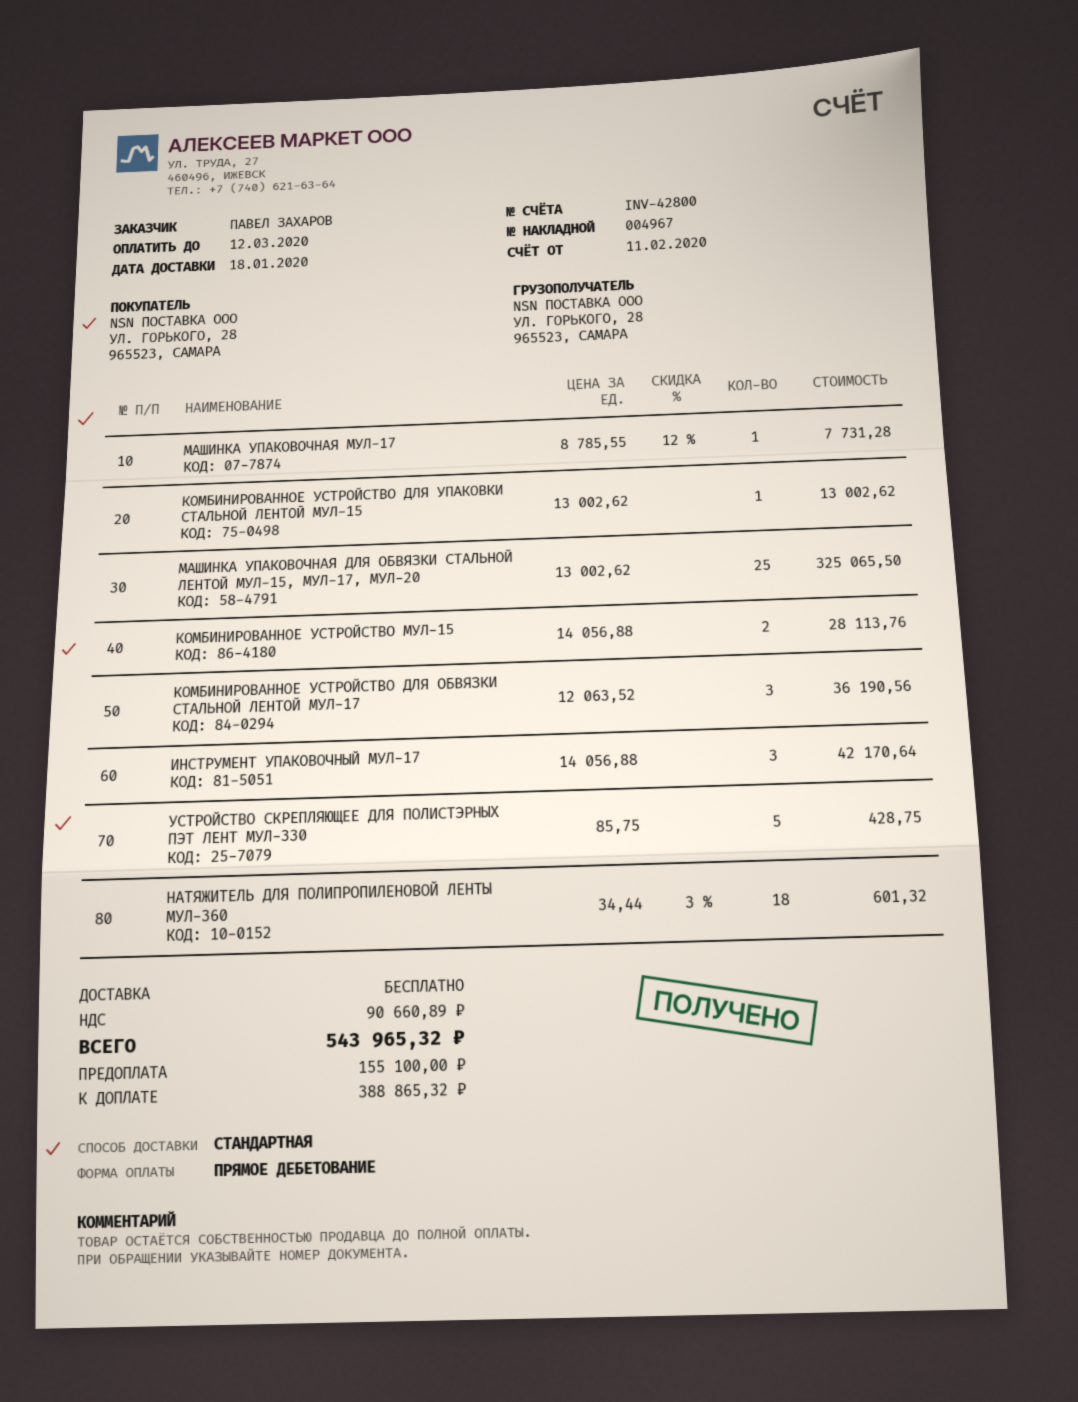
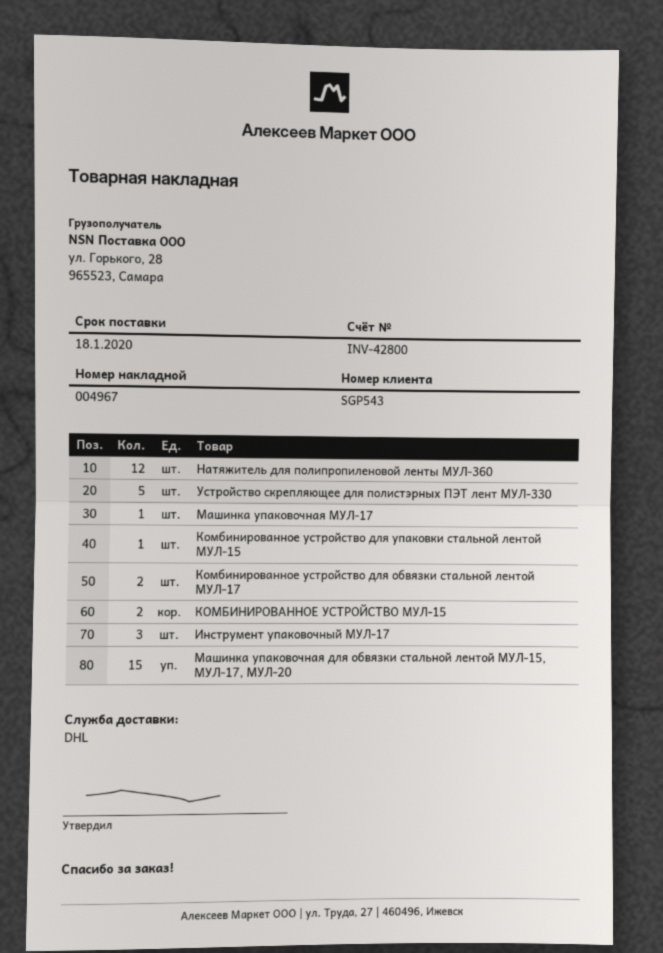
shipping method: standard -> DHL
МАШИНКА УПАКОВОЧНАЯ ДЛЯ ОБВЯЗКИ СТАЛЬНОЙ ЛЕНТОЙ МУЛ-15, МУЛ-17, МУЛ-20: 25 -> 15
КОМБИНИРОВАННОЕ УСТРОЙСТВО ДЛЯ ОБВЯЗКИ СТАЛЬНОЙ ЛЕНТОЙ МУЛ-17: 3 -> 2
НАТЯЖИТЕЛЬ ДЛЯ ПОЛИПРОПИЛЕНОВОЙ ЛЕНТЫ МУЛ-360: 18 -> 12

